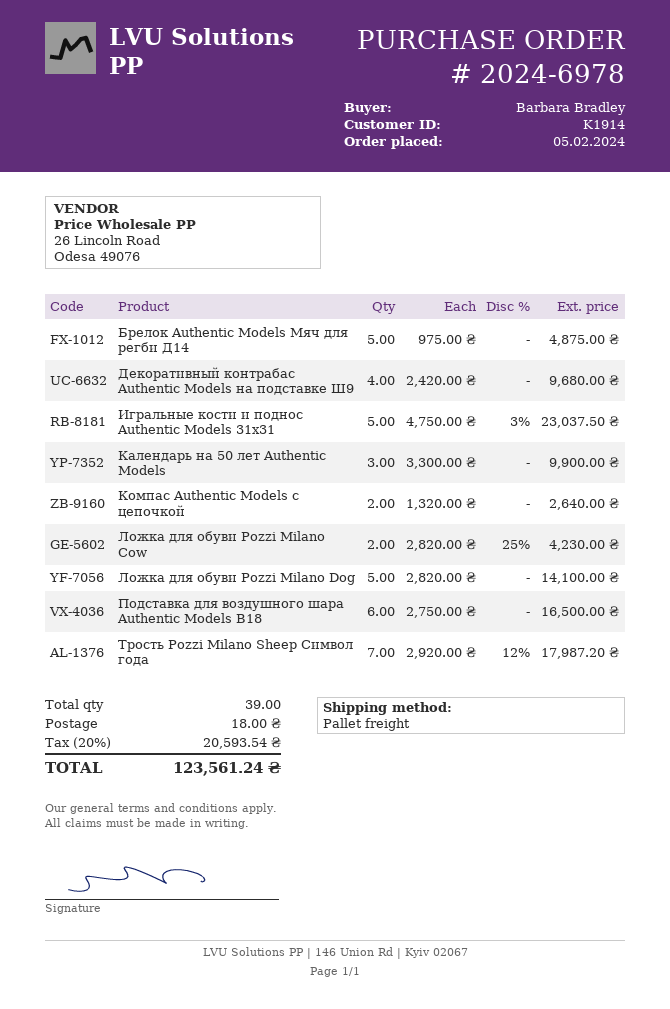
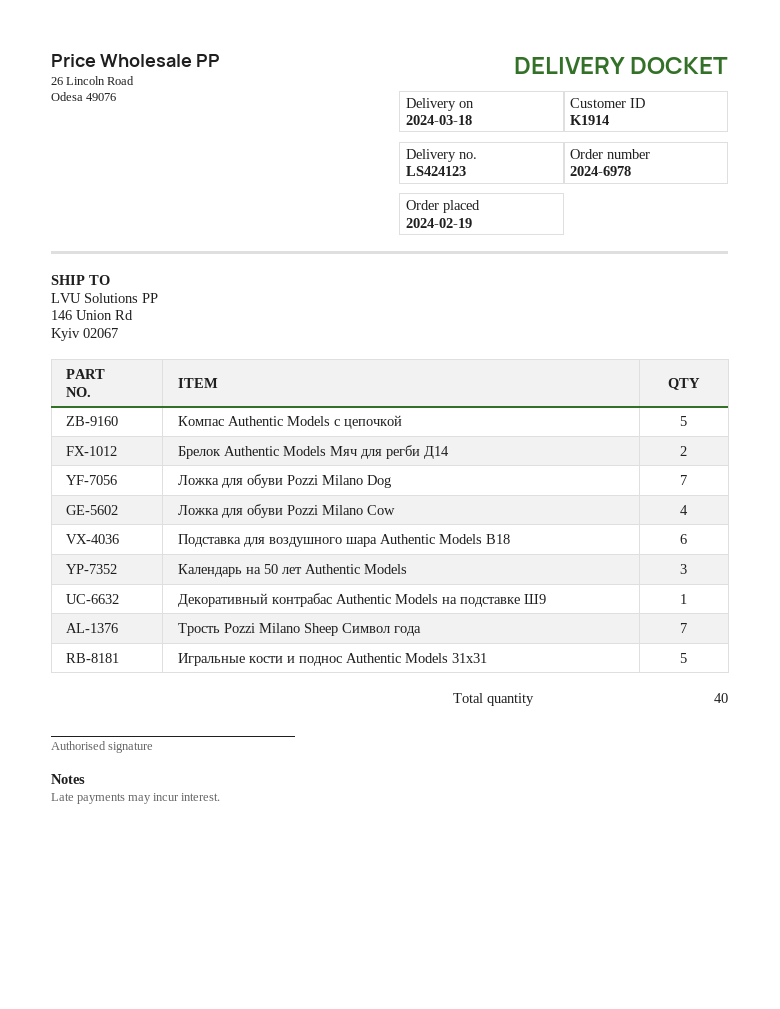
order date: 2024-02-05 -> 2024-02-19
Брелок Authentic Models Мяч для регби Д14: 5 -> 2
Декоративный контрабас Authentic Models на подставке Ш9: 4 -> 1
Компас Authentic Models с цепочкой: 2 -> 5
Ложка для обуви Pozzi Milano Cow: 2 -> 4
Ложка для обуви Pozzi Milano Dog: 5 -> 7
total quantity: 39 -> 40

